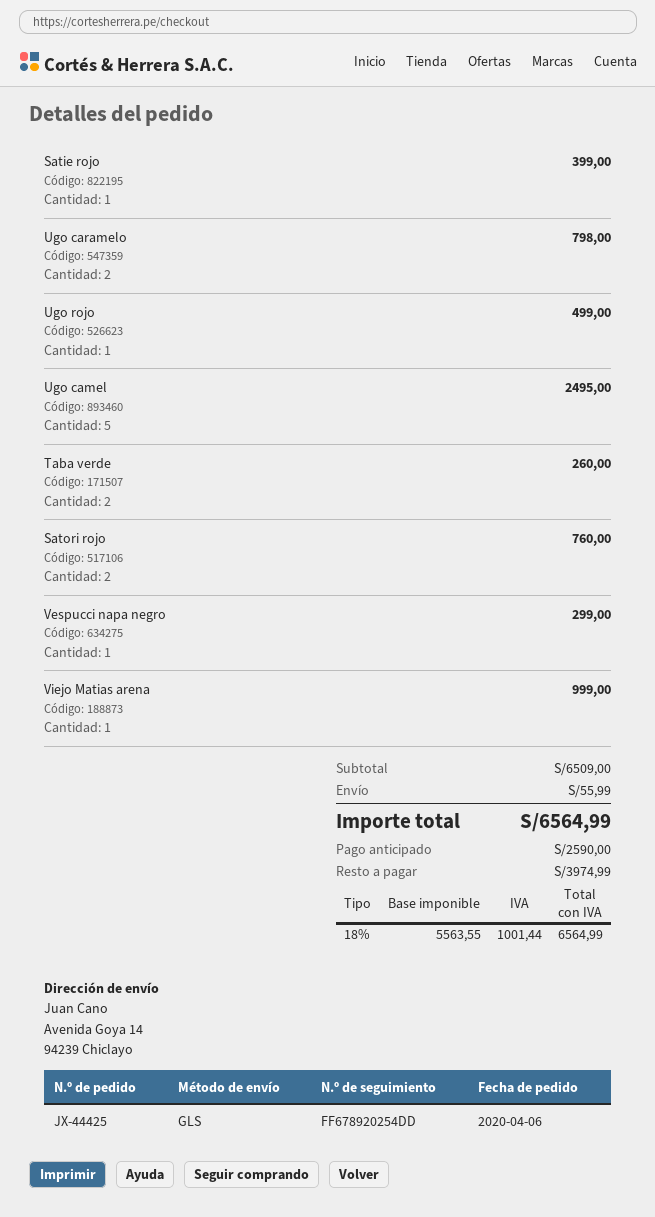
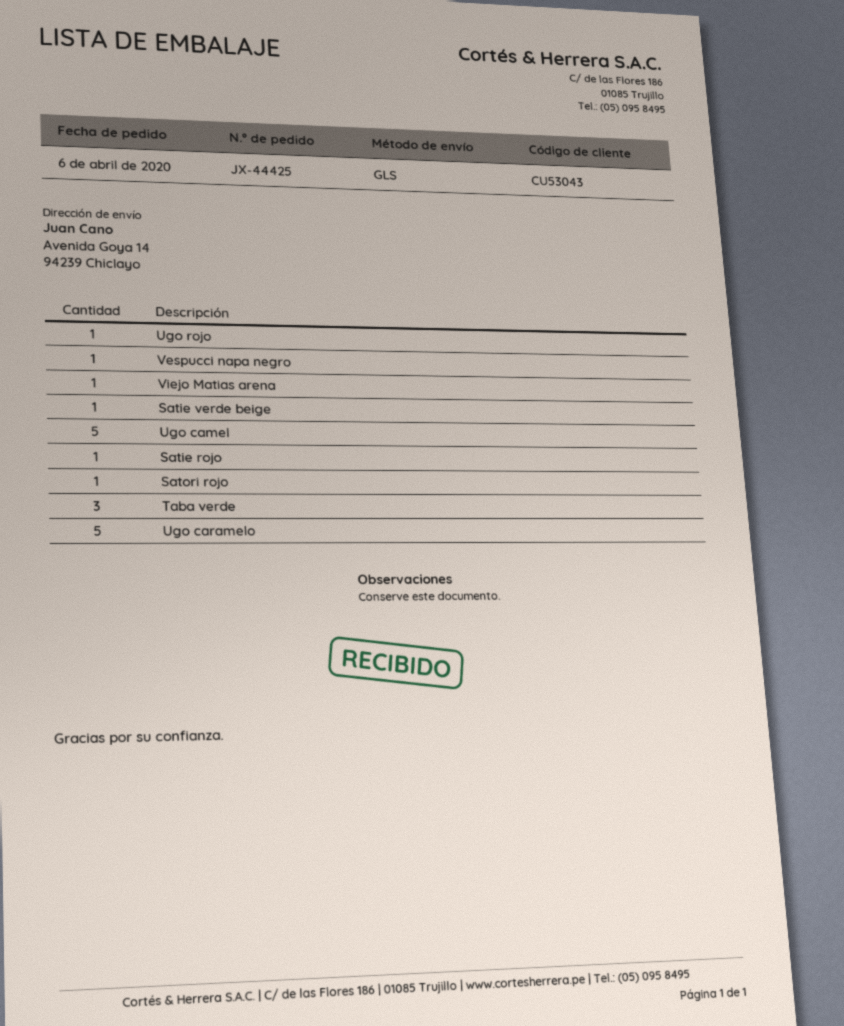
Ugo caramelo: 2 -> 5
Taba verde: 2 -> 3
Satori rojo: 2 -> 1
Satie verde beige: none -> 1

